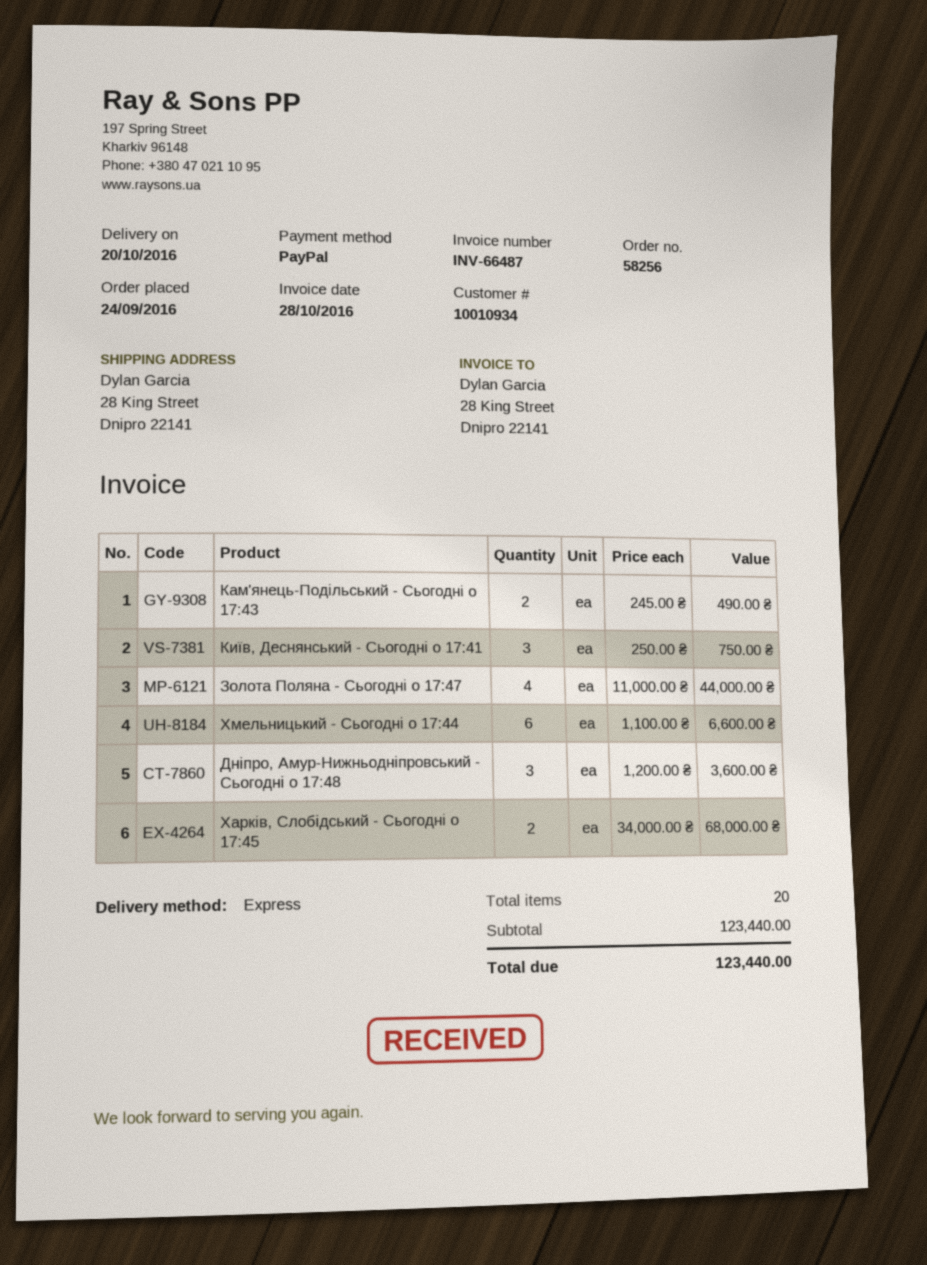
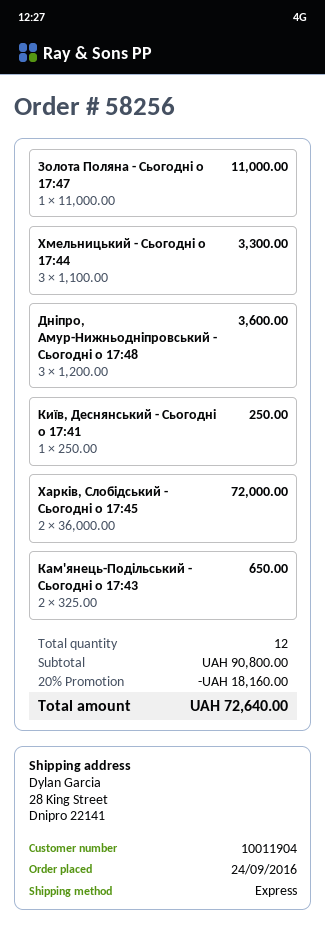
customer number: 10010934 -> 10011904
Кам'янець-Подільський - Сьогодні о 17:43: 2 x 245.00 = 490.00 -> 2 x 325.00 = 650.00
Київ, Деснянський - Сьогодні о 17:41: 3 x 250.00 = 750.00 -> 1 x 250.00 = 250.00
Золота Поляна - Сьогодні о 17:47: 4 x 11000.00 = 44000.00 -> 1 x 11000.00 = 11000.00
Хмельницький - Сьогодні о 17:44: 6 x 1100.00 = 6600.00 -> 3 x 1100.00 = 3300.00
Харків, Слобідський - Сьогодні о 17:45: 2 x 34000.00 = 68000.00 -> 2 x 36000.00 = 72000.00
total quantity: 20 -> 12
subtotal: 123440.00 -> 90800.00
discount: none -> 20% = 18160.00
total: 123440.00 -> 72640.00

